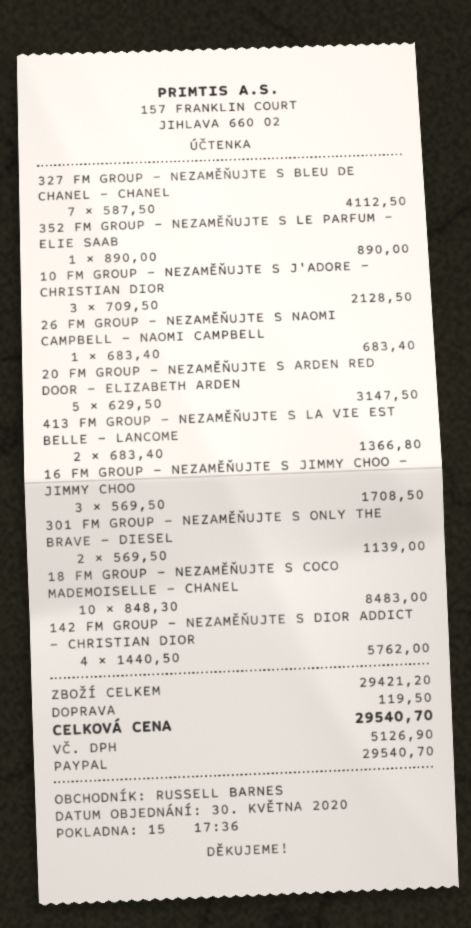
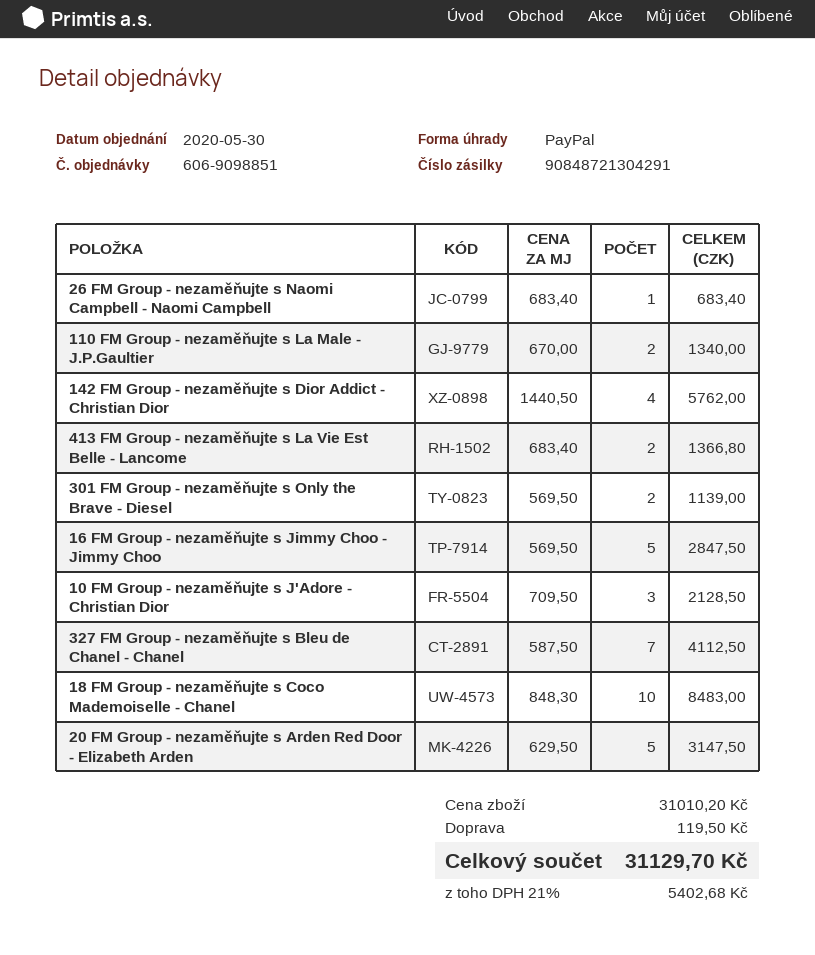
352 FM GROUP - NEZAMĚŇUJTE S LE PARFUM - ELIE SAAB: 1 x 890.00 = 890.00 -> none
16 FM GROUP - NEZAMĚŇUJTE S JIMMY CHOO - JIMMY CHOO: 3 x 569.50 = 1708.50 -> 5 x 569.50 = 2847.50
110 FM Group - nezaměňujte s La Male - J.P.Gaultier: none -> 2 x 670.00 = 1340.00
subtotal: 29421.20 -> 31010.20
tax: 5126.90 -> 5402.68
total: 29540.70 -> 31129.70

